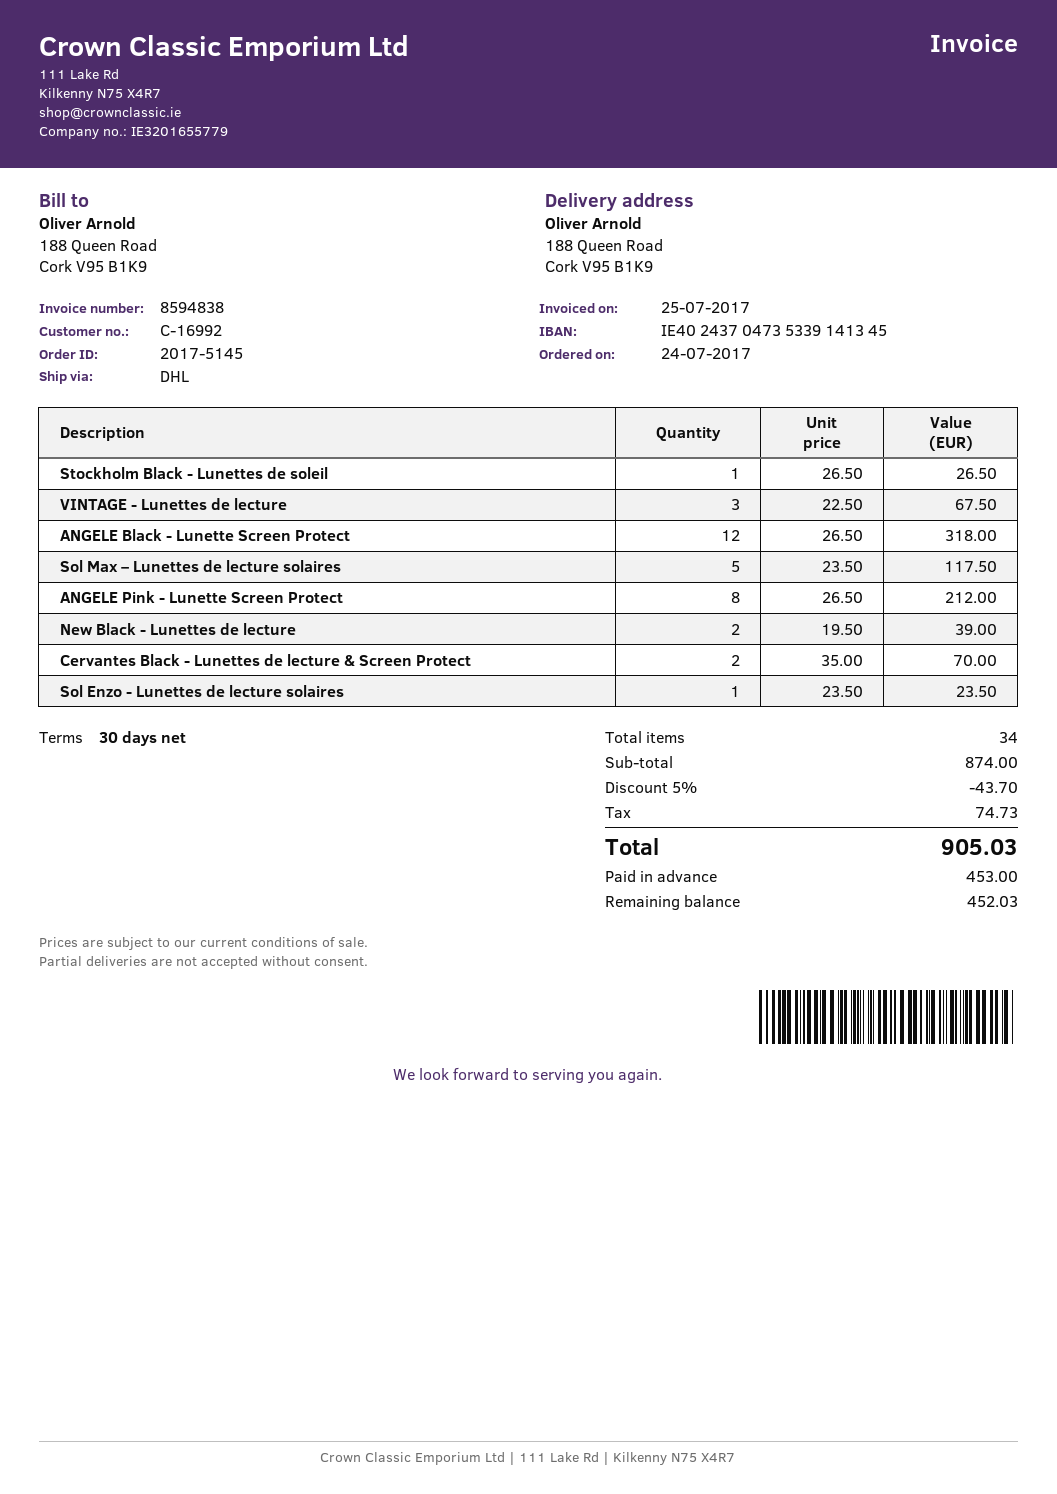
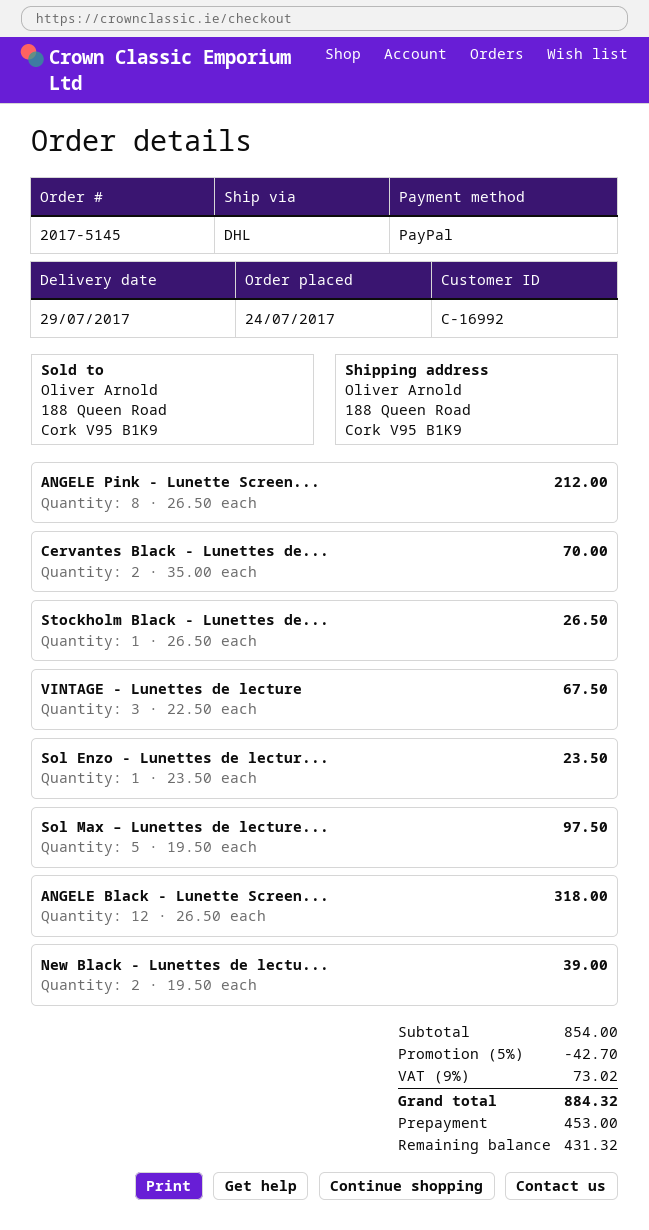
Sol Max – Lunettes de lecture solaires: 5 x 23.50 = 117.50 -> 5 x 19.50 = 97.50
subtotal: 874.00 -> 854.00
discount: 5% = 43.70 -> 5% = 42.70
tax: 74.73 -> 73.02
total: 905.03 -> 884.32
balance: 452.03 -> 431.32

